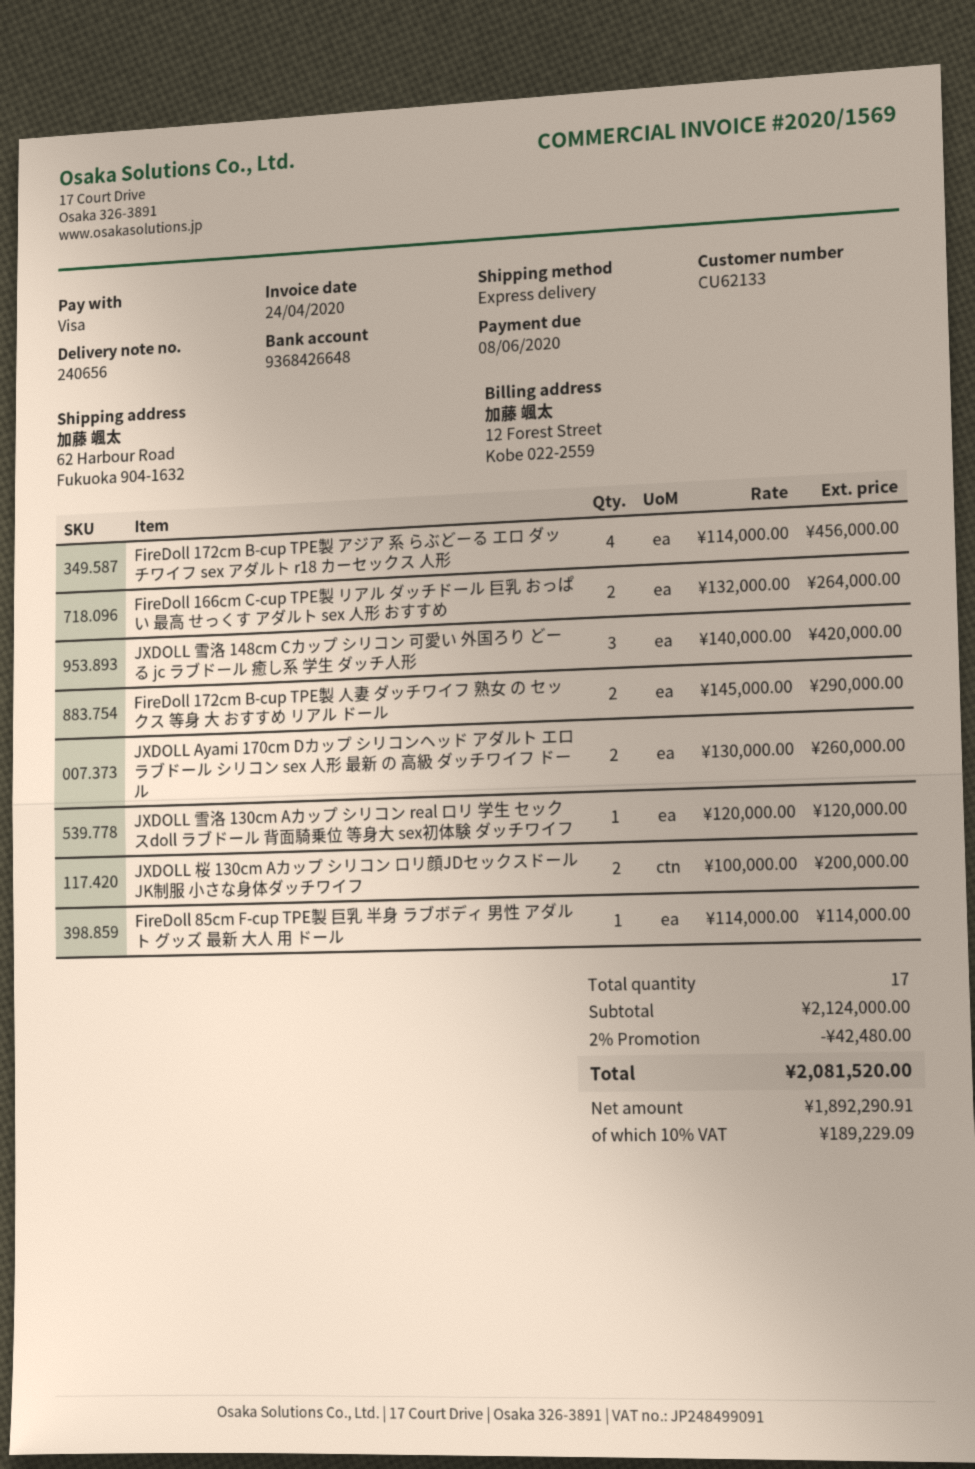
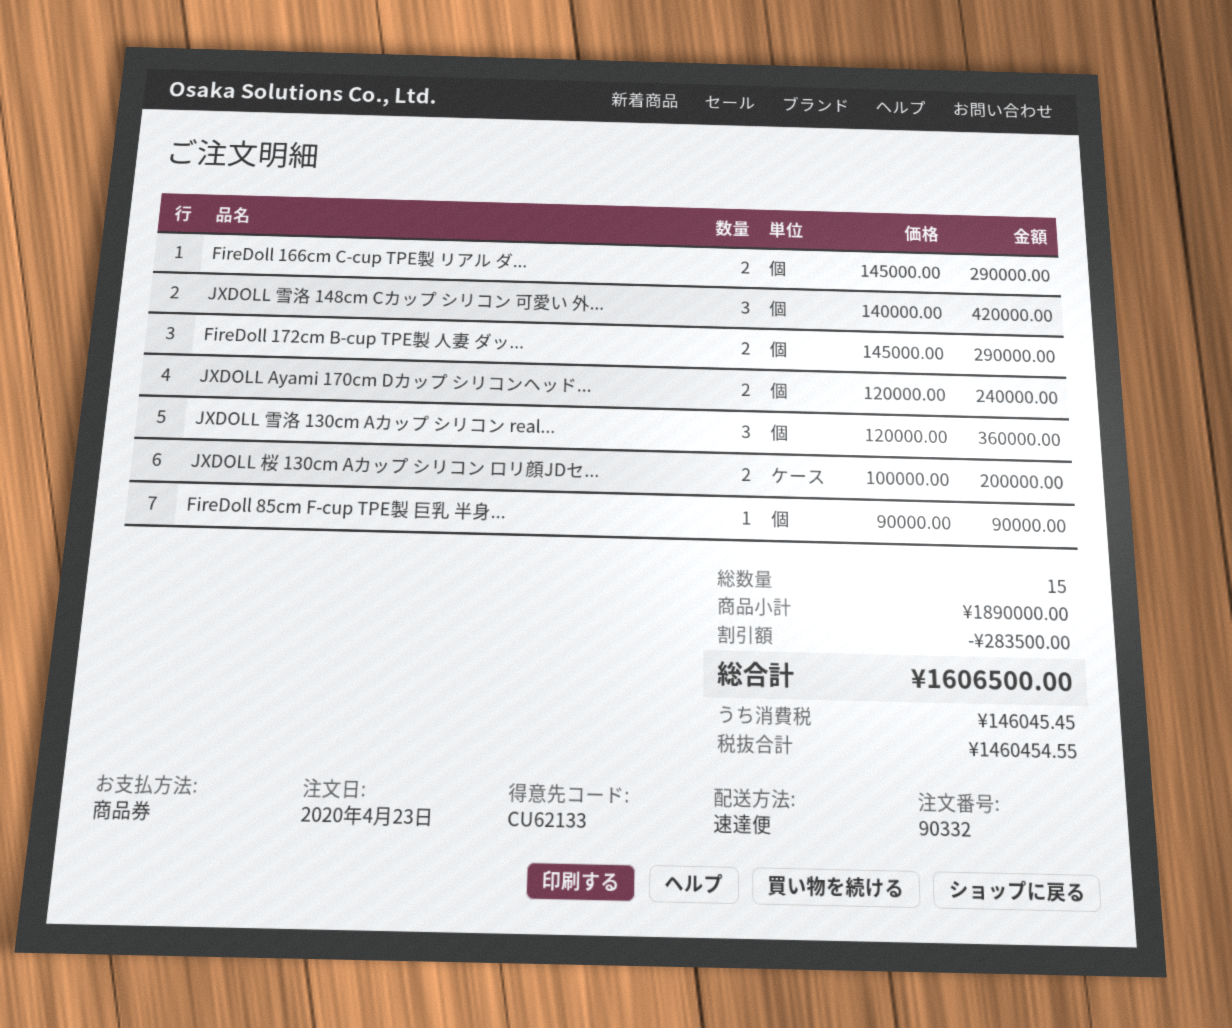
payment method: Visa -> gift card
FireDoll 172cm B-cup TPE製 アジア 系 らぶどーる エロ ダッチワイフ sex アダルト r18 カーセックス 人形: 4 x 114000.00 = 456000.00 -> none
FireDoll 166cm C-cup TPE製 リアル ダッチドール 巨乳 おっぱい 最高 せっくす アダルト sex 人形 おすすめ: 2 x 132000.00 = 264000.00 -> 2 x 145000.00 = 290000.00
JXDOLL Ayami 170cm Dカップ シリコンヘッド アダルト エロ ラブドール シリコン sex 人形 最新 の 高級 ダッチワイフ ドール: 2 x 130000.00 = 260000.00 -> 2 x 120000.00 = 240000.00
JXDOLL 雪洛 130cm Aカップ シリコン real ロリ 学生 セックスdoll ラブドール 背面騎乗位 等身大 sex初体験 ダッチワイフ: 1 x 120000.00 = 120000.00 -> 3 x 120000.00 = 360000.00
FireDoll 85cm F-cup TPE製 巨乳 半身 ラブボディ 男性 アダルト グッズ 最新 大人 用 ドール: 1 x 114000.00 = 114000.00 -> 1 x 90000.00 = 90000.00
total quantity: 17 -> 15
subtotal: 2124000.00 -> 1890000.00
discount: 42480.00 -> 283500.00
net: 1892290.91 -> 1460454.55
tax: 189229.09 -> 146045.45
total: 2081520.00 -> 1606500.00

